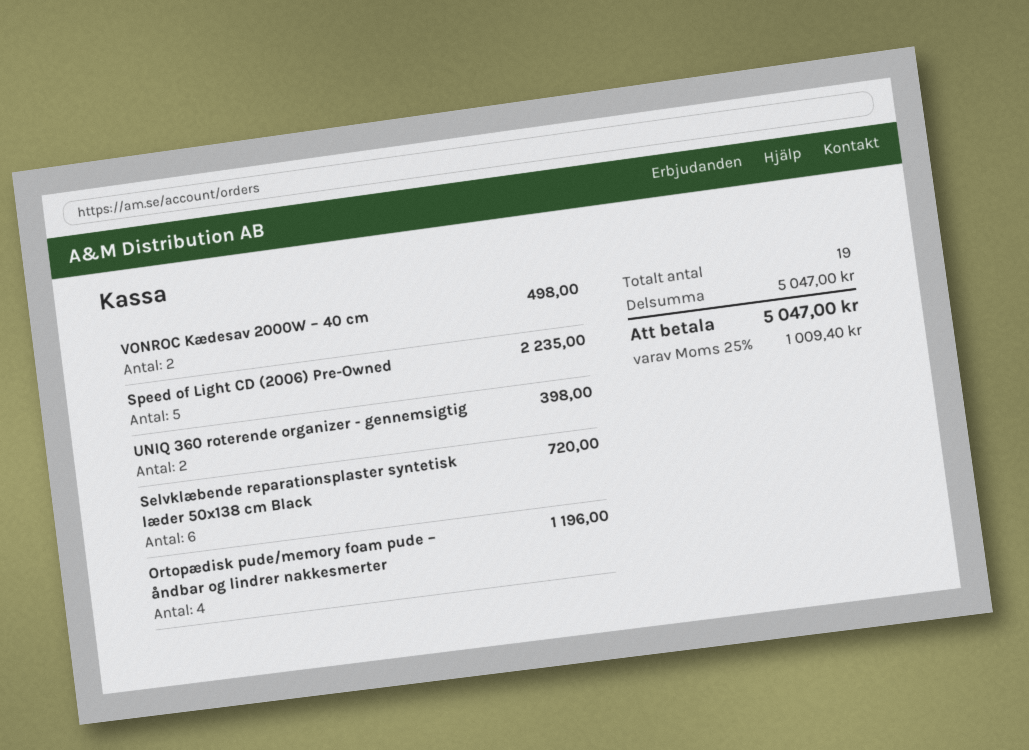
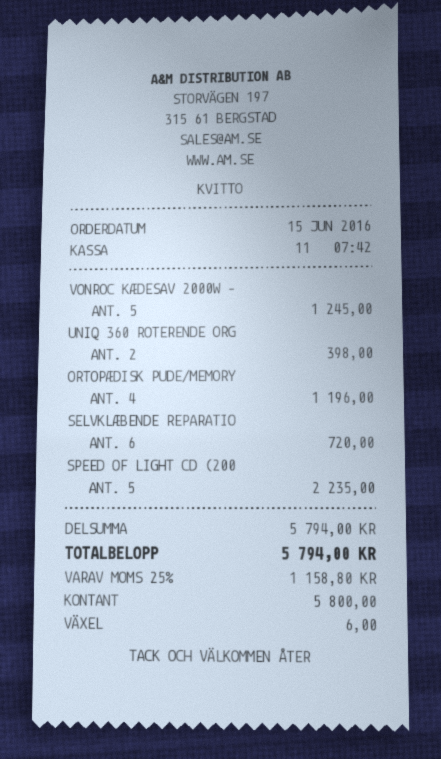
VONROC Kædesav 2000W – 40 cm: 2 for 498.00 -> 5 for 1245.00
subtotal: 5047.00 -> 5794.00
tax: 25% = 1009.40 -> 25% = 1158.80
total: 5047.00 -> 5794.00

